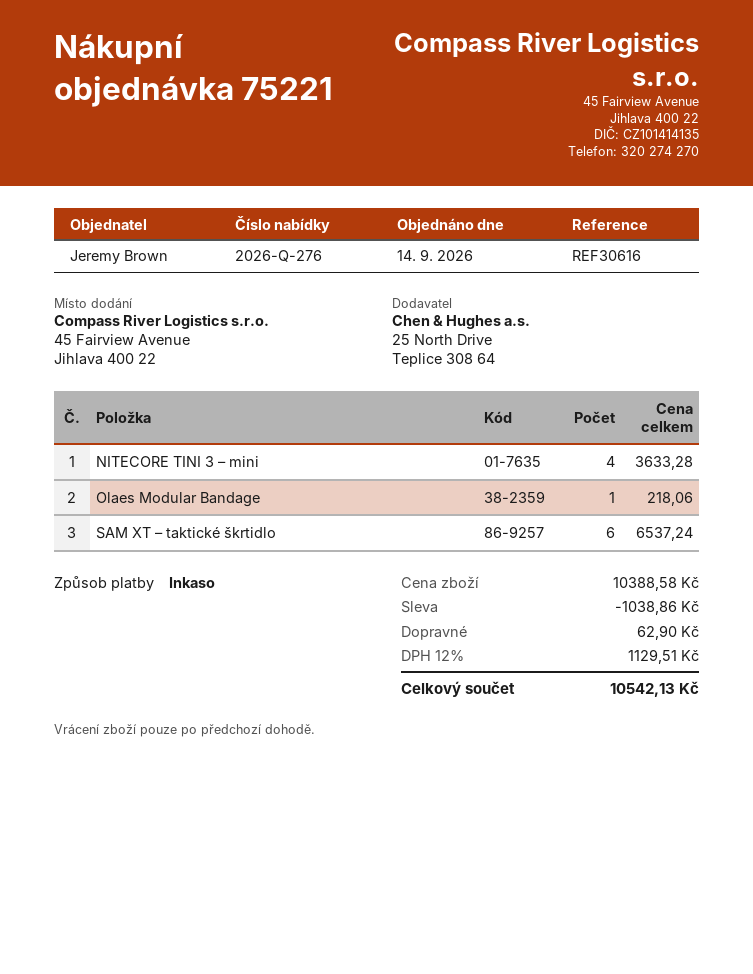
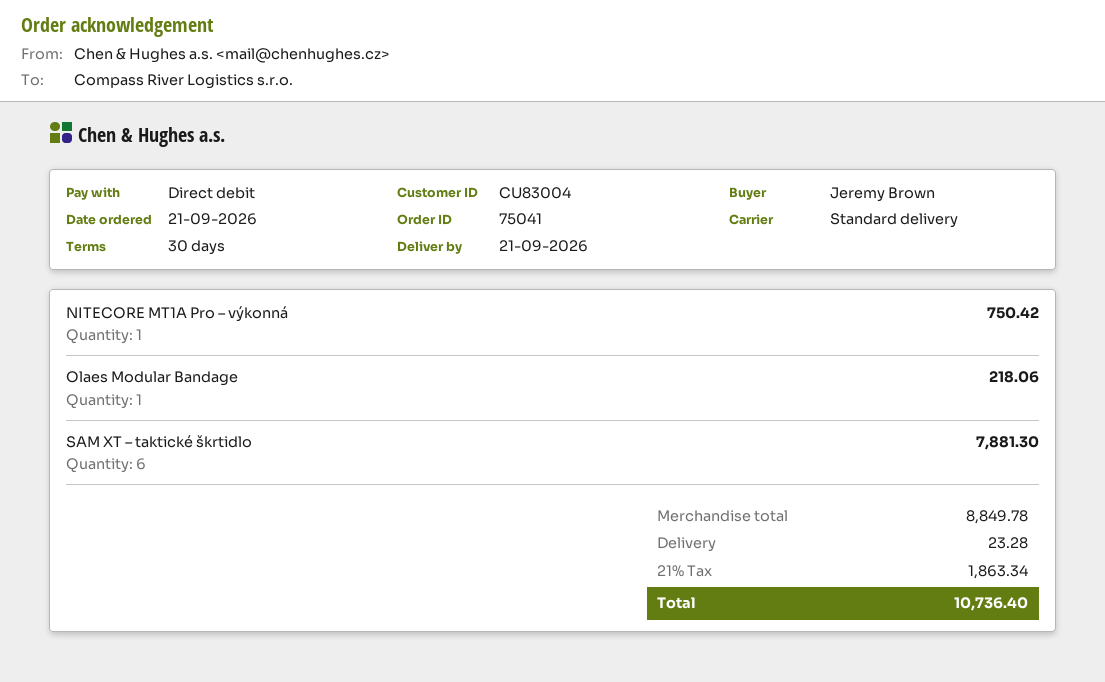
order number: 75221 -> 75041
order date: 2026-09-14 -> 2026-09-21
NITECORE TINI 3 – mini: 4 for 3633.28 -> none
SAM XT – taktické škrtidlo: 6 for 6537.24 -> 6 for 7881.30
NITECORE MT1A Pro – výkonná: none -> 1 for 750.42
subtotal: 10388.58 -> 8849.78
discount: 1038.86 -> none
shipping: 62.90 -> 23.28
tax: 12% = 1129.51 -> 21% = 1863.34
total: 10542.13 -> 10736.40

